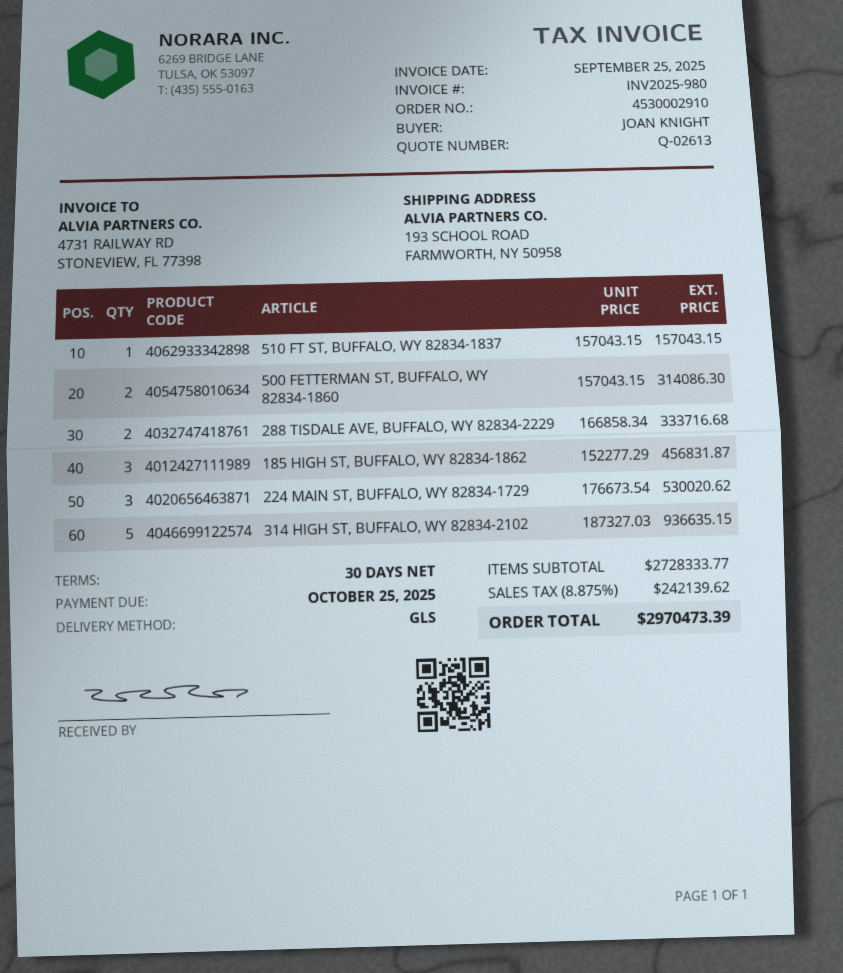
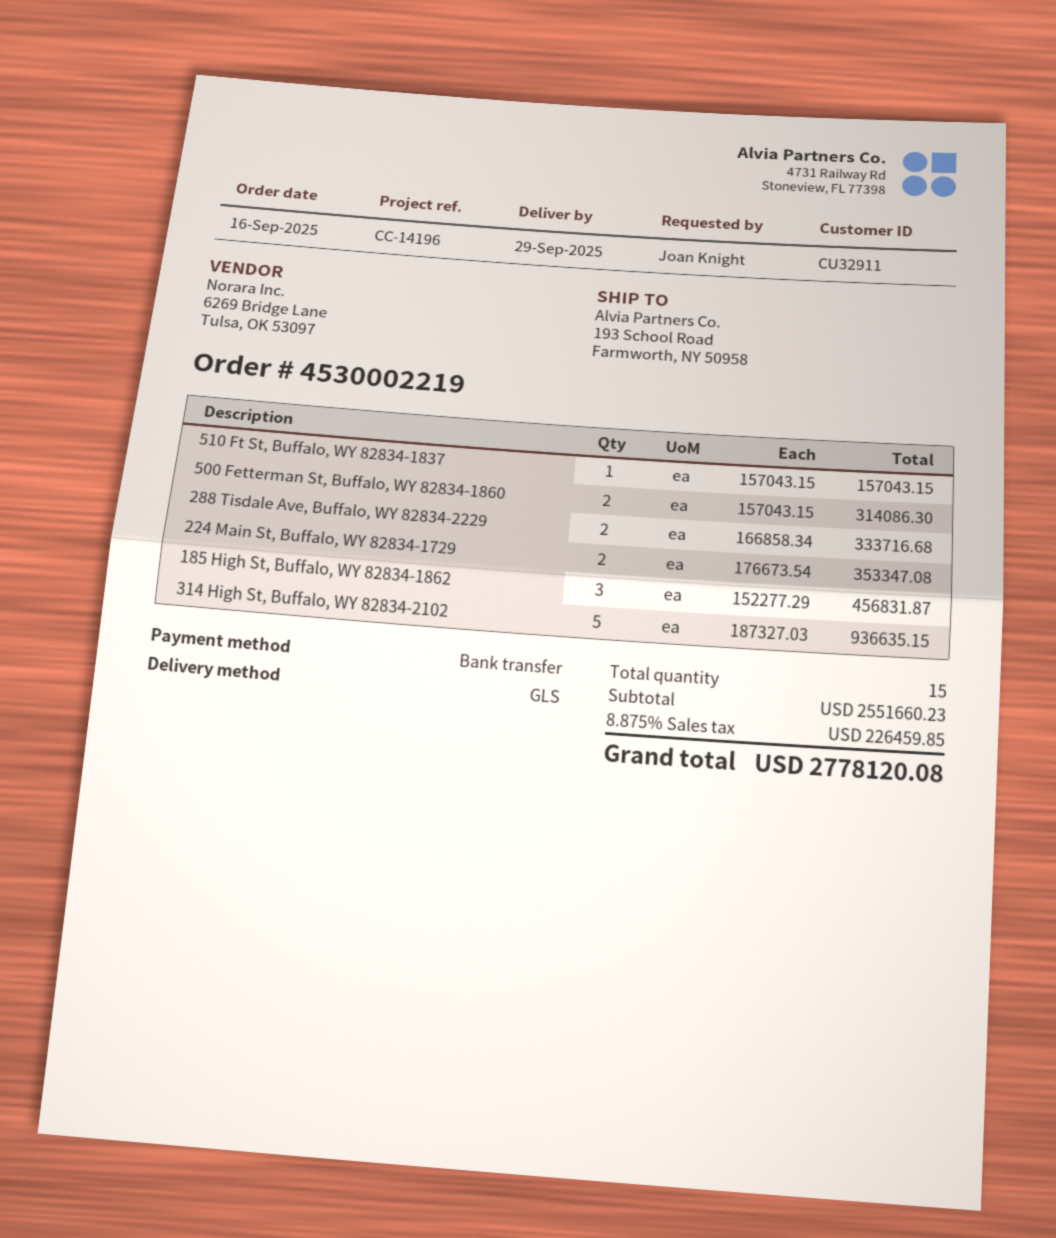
order number: 4530002910 -> 4530002219
224 MAIN ST, BUFFALO, WY 82834-1729: 3 x 176673.54 = 530020.62 -> 2 x 176673.54 = 353347.08
subtotal: 2728333.77 -> 2551660.23
tax: 8.875% = 242139.62 -> 8.875% = 226459.85
total: 2970473.39 -> 2778120.08

